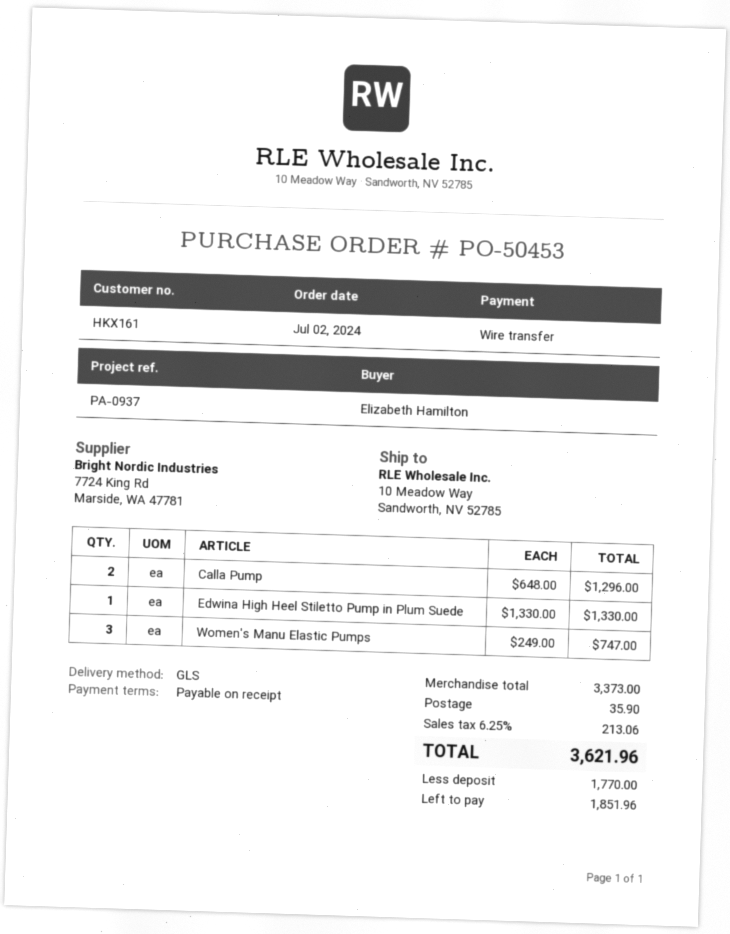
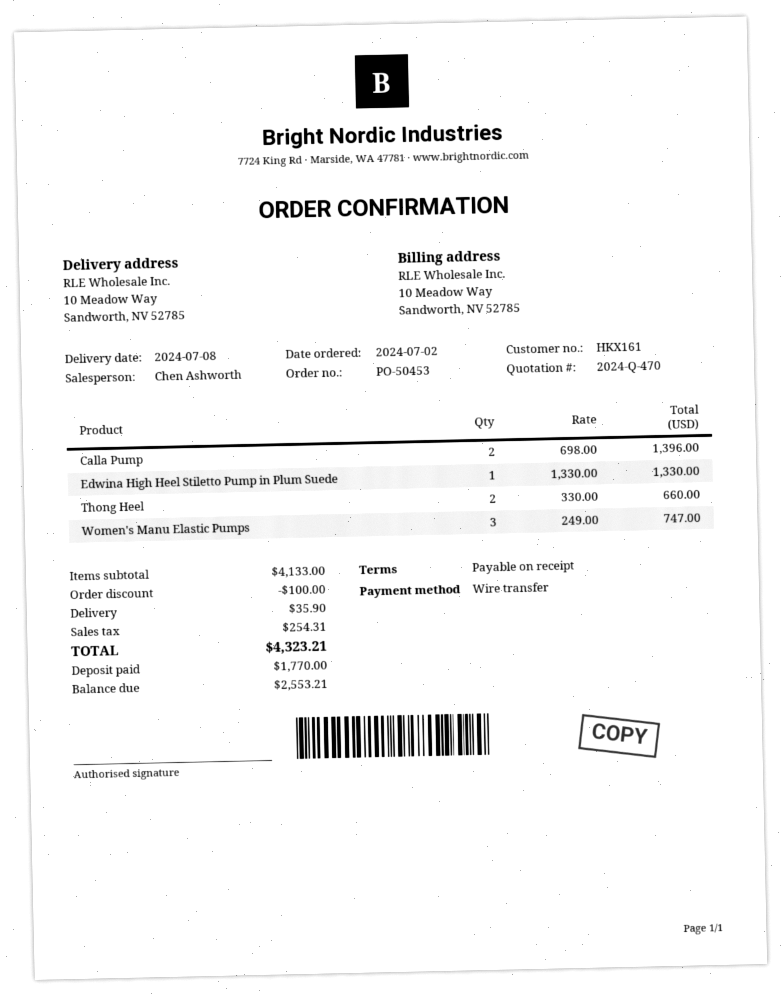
Calla Pump: 2 x 648.00 = 1296.00 -> 2 x 698.00 = 1396.00
Thong Heel: none -> 2 x 330.00 = 660.00
subtotal: 3373.00 -> 4133.00
discount: none -> 100.00
tax: 213.06 -> 254.31
total: 3621.96 -> 4323.21
balance: 1851.96 -> 2553.21

